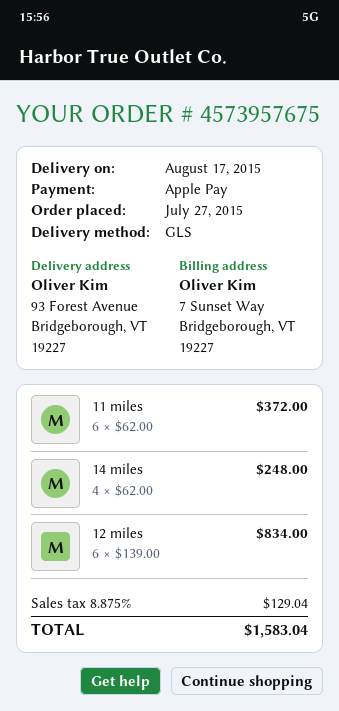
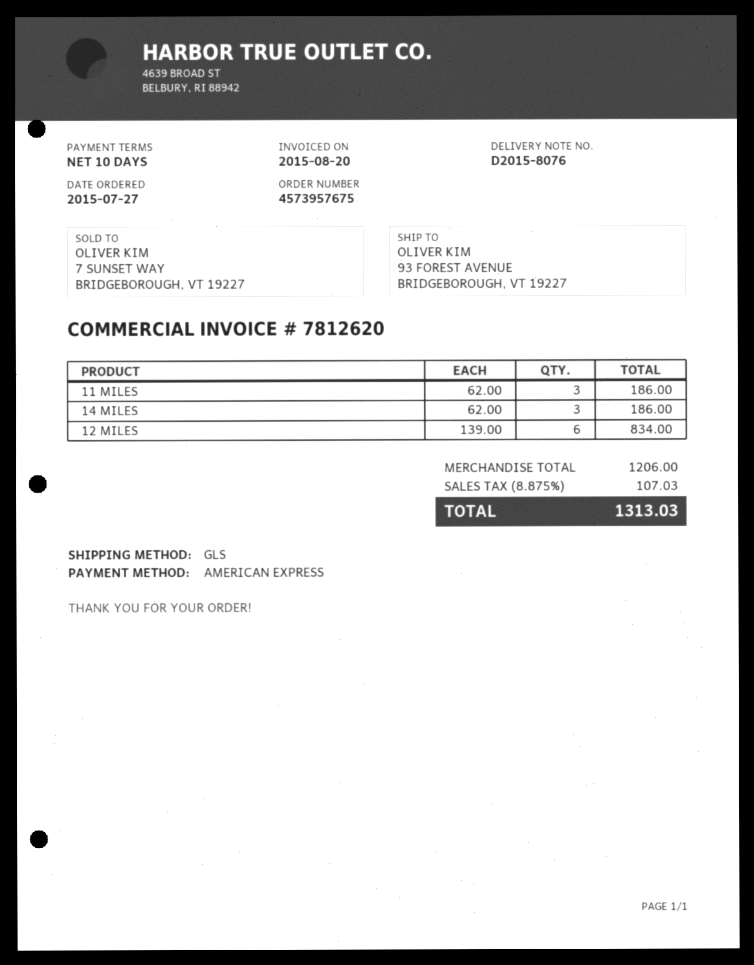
payment method: Apple Pay -> American Express
11 miles: 6 x 62.00 = 372.00 -> 3 x 62.00 = 186.00
14 miles: 4 x 62.00 = 248.00 -> 3 x 62.00 = 186.00
tax: 8.875% = 129.04 -> 8.875% = 107.03
total: 1583.04 -> 1313.03

